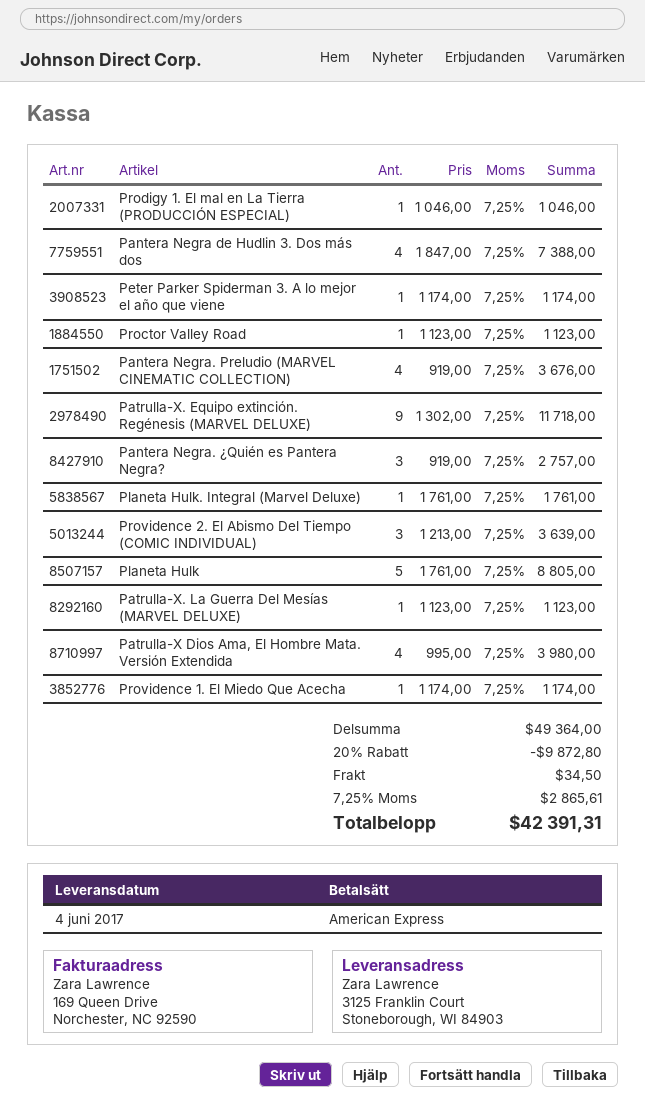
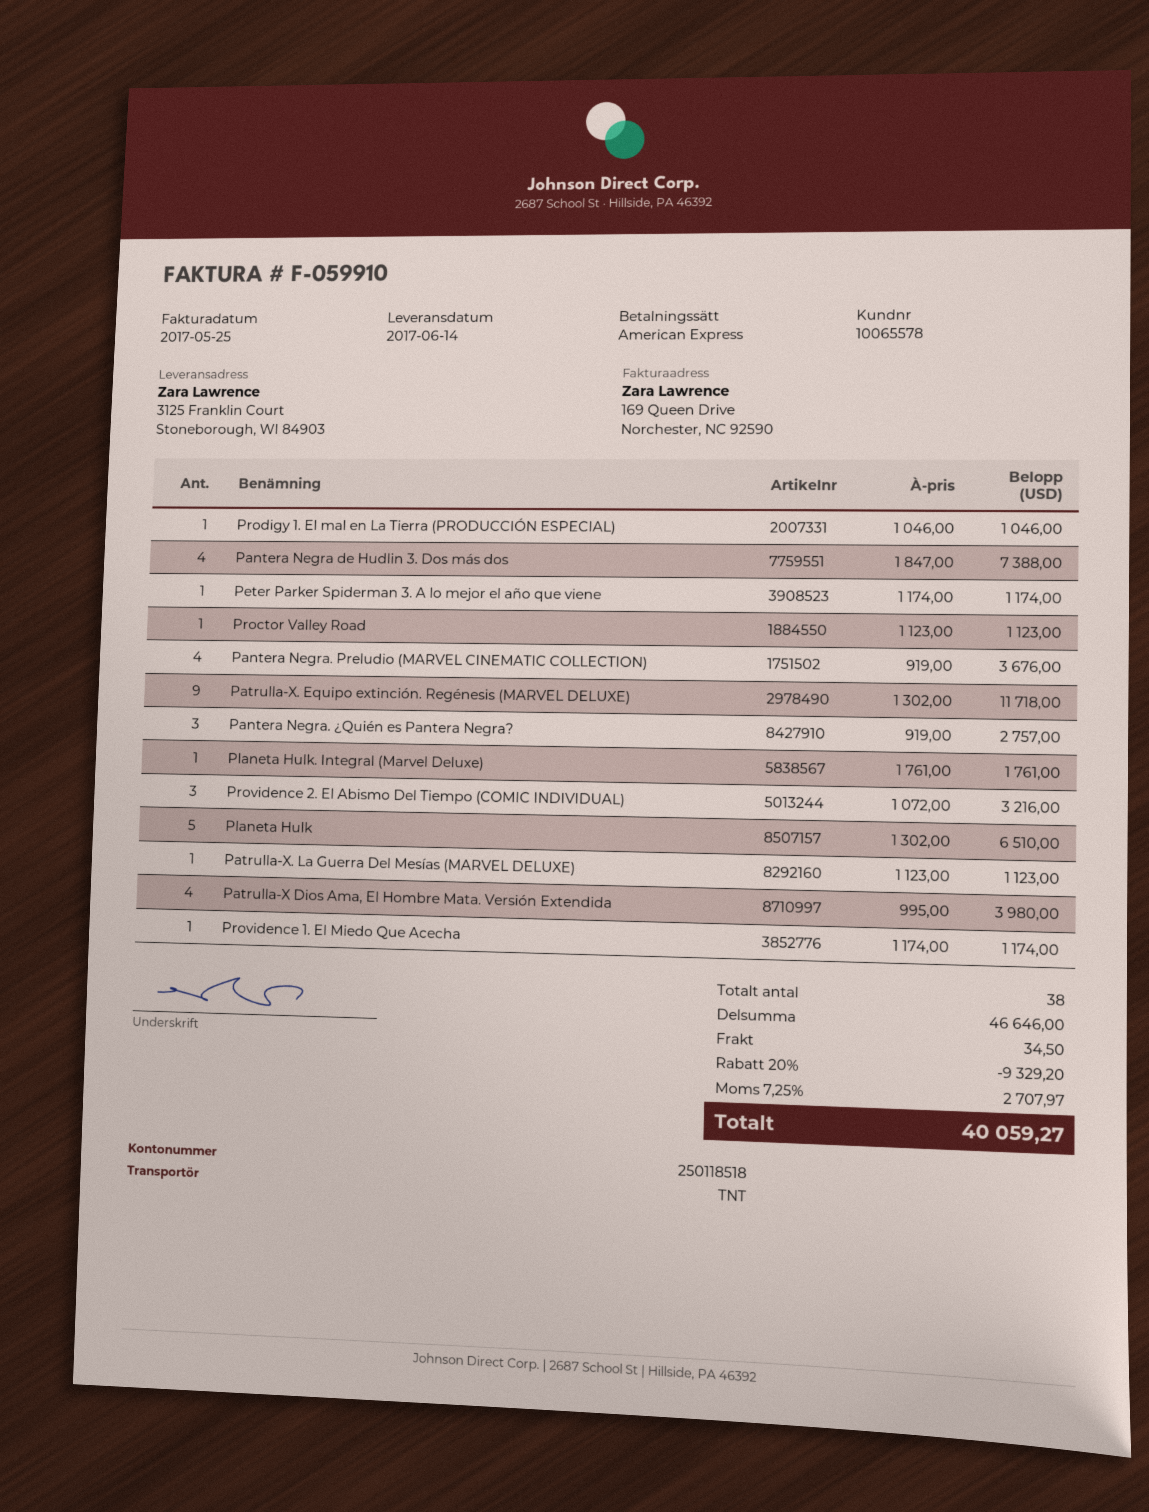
delivery date: 2017-06-04 -> 2017-06-14
Providence 2. El Abismo Del Tiempo (COMIC INDIVIDUAL): 3 x 1213.00 = 3639.00 -> 3 x 1072.00 = 3216.00
Planeta Hulk: 5 x 1761.00 = 8805.00 -> 5 x 1302.00 = 6510.00
subtotal: 49364.00 -> 46646.00
discount: 20% = 9872.80 -> 20% = 9329.20
tax: 7.25% = 2865.61 -> 7.25% = 2707.97
total: 42391.31 -> 40059.27

